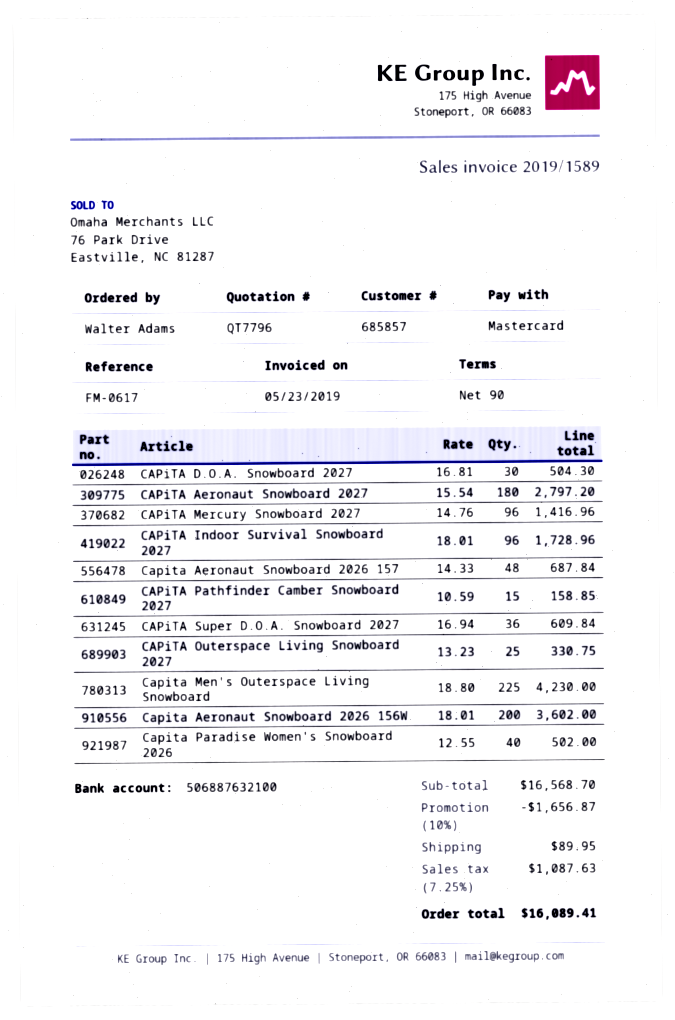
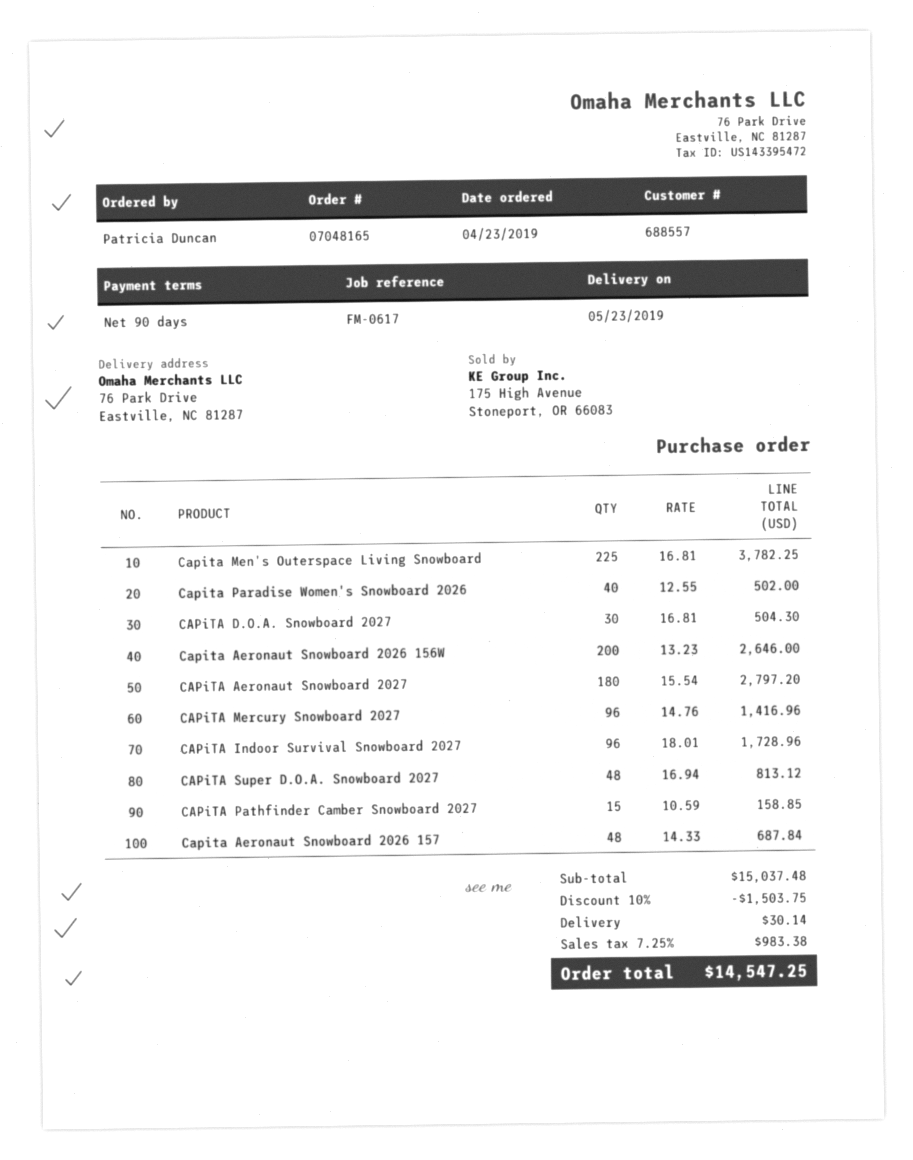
customer number: 685857 -> 688557
ordered by: Walter Adams -> Patricia Duncan
CAPiTA Super D.O.A. Snowboard 2027: 36 x 16.94 = 609.84 -> 48 x 16.94 = 813.12
CAPiTA Outerspace Living Snowboard 2027: 25 x 13.23 = 330.75 -> none
Capita Men's Outerspace Living Snowboard: 225 x 18.80 = 4230.00 -> 225 x 16.81 = 3782.25
Capita Aeronaut Snowboard 2026 156W: 200 x 18.01 = 3602.00 -> 200 x 13.23 = 2646.00
subtotal: 16568.70 -> 15037.48
discount: 10% = 1656.87 -> 10% = 1503.75
shipping: 89.95 -> 30.14
tax: 7.25% = 1087.63 -> 7.25% = 983.38
total: 16089.41 -> 14547.25

